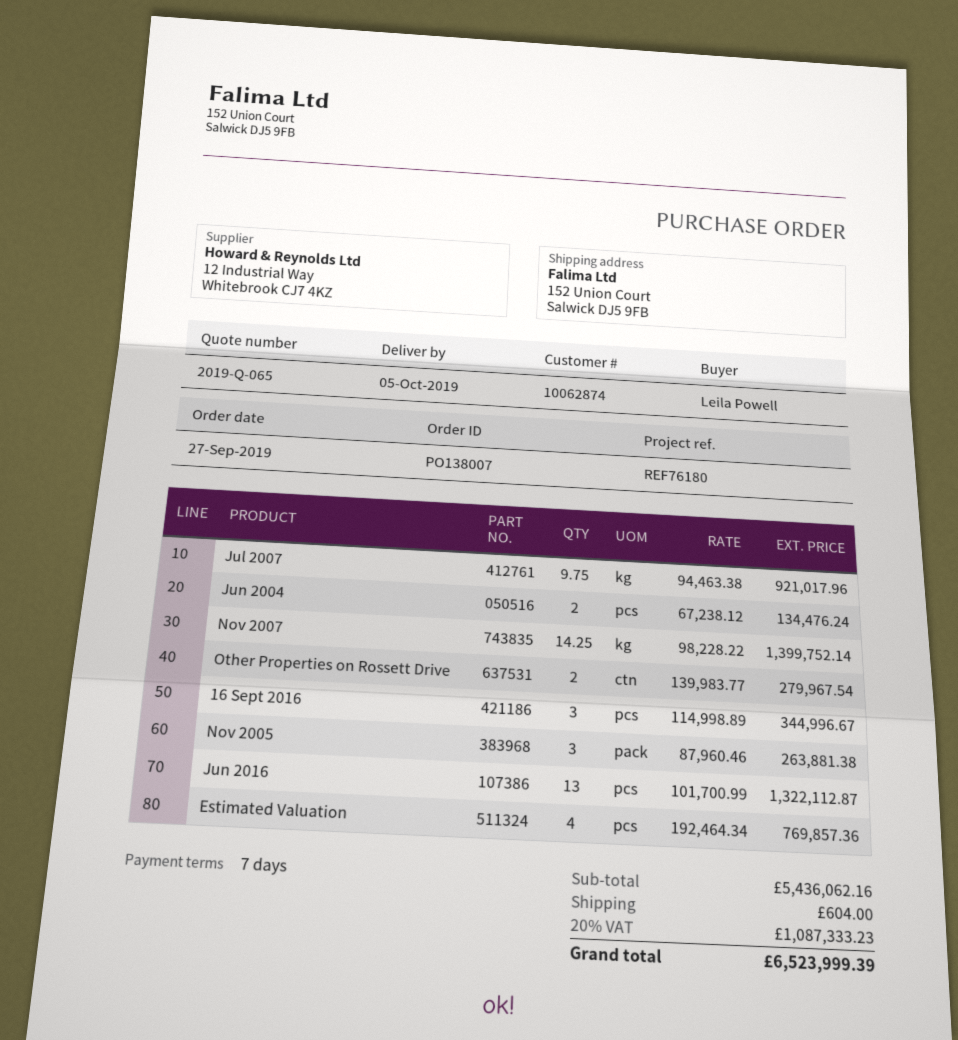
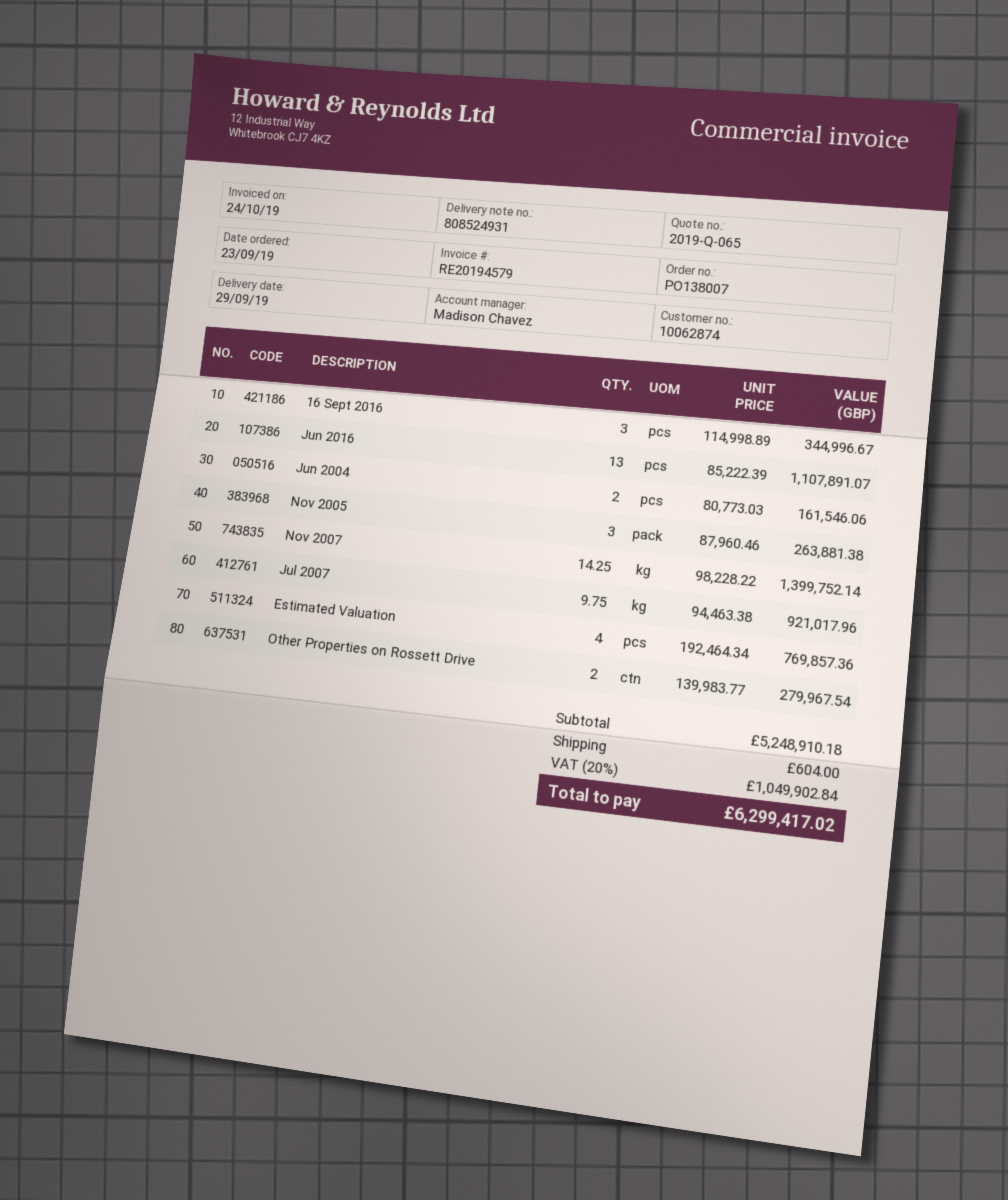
order date: 2019-09-27 -> 2019-09-23
delivery date: 2019-10-05 -> 2019-09-29
Jun 2004: 2 x 67238.12 = 134476.24 -> 2 x 80773.03 = 161546.06
Jun 2016: 13 x 101700.99 = 1322112.87 -> 13 x 85222.39 = 1107891.07
subtotal: 5436062.16 -> 5248910.18
tax: 20% = 1087333.23 -> 20% = 1049902.84
total: 6523999.39 -> 6299417.02

